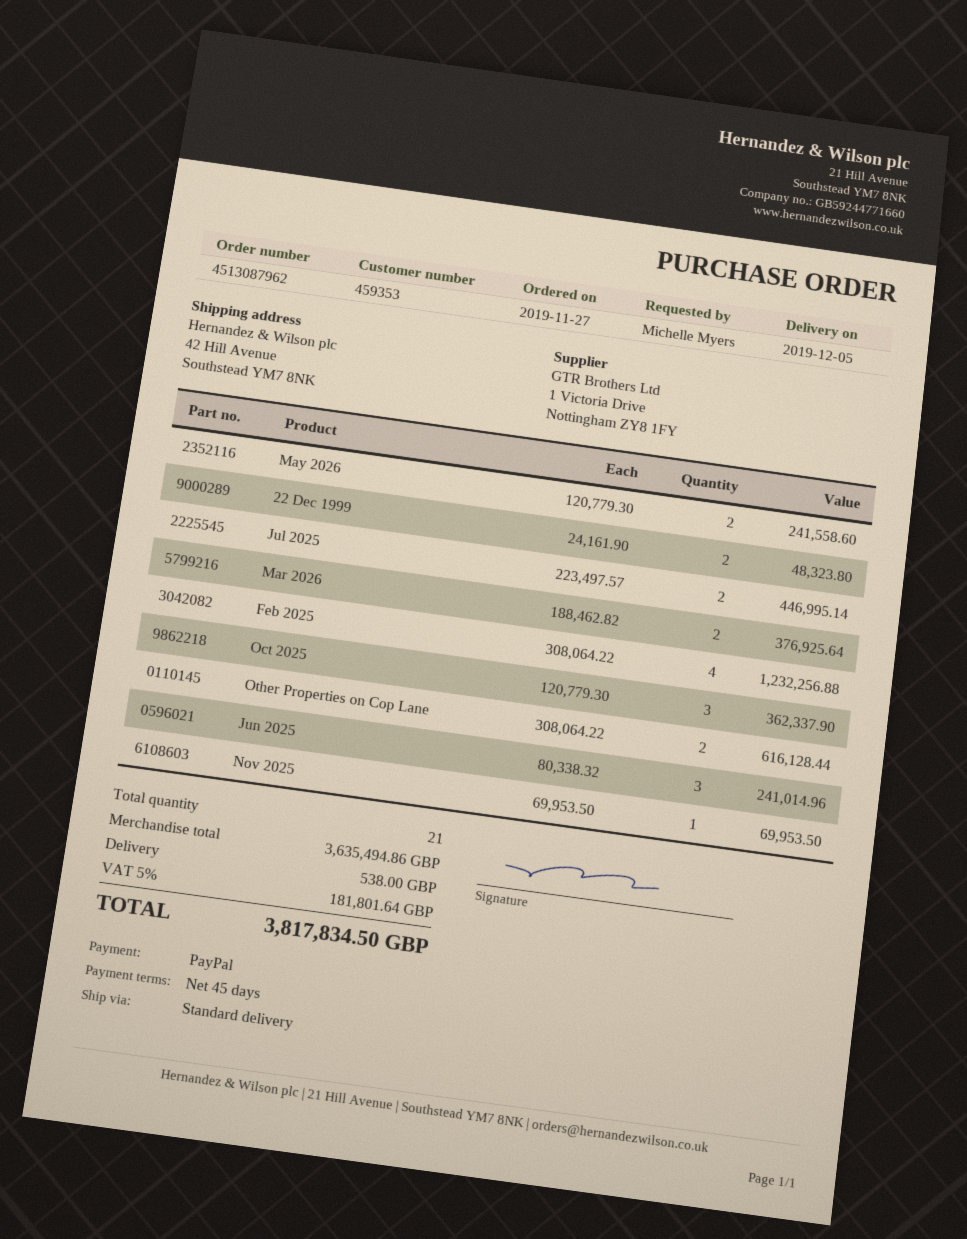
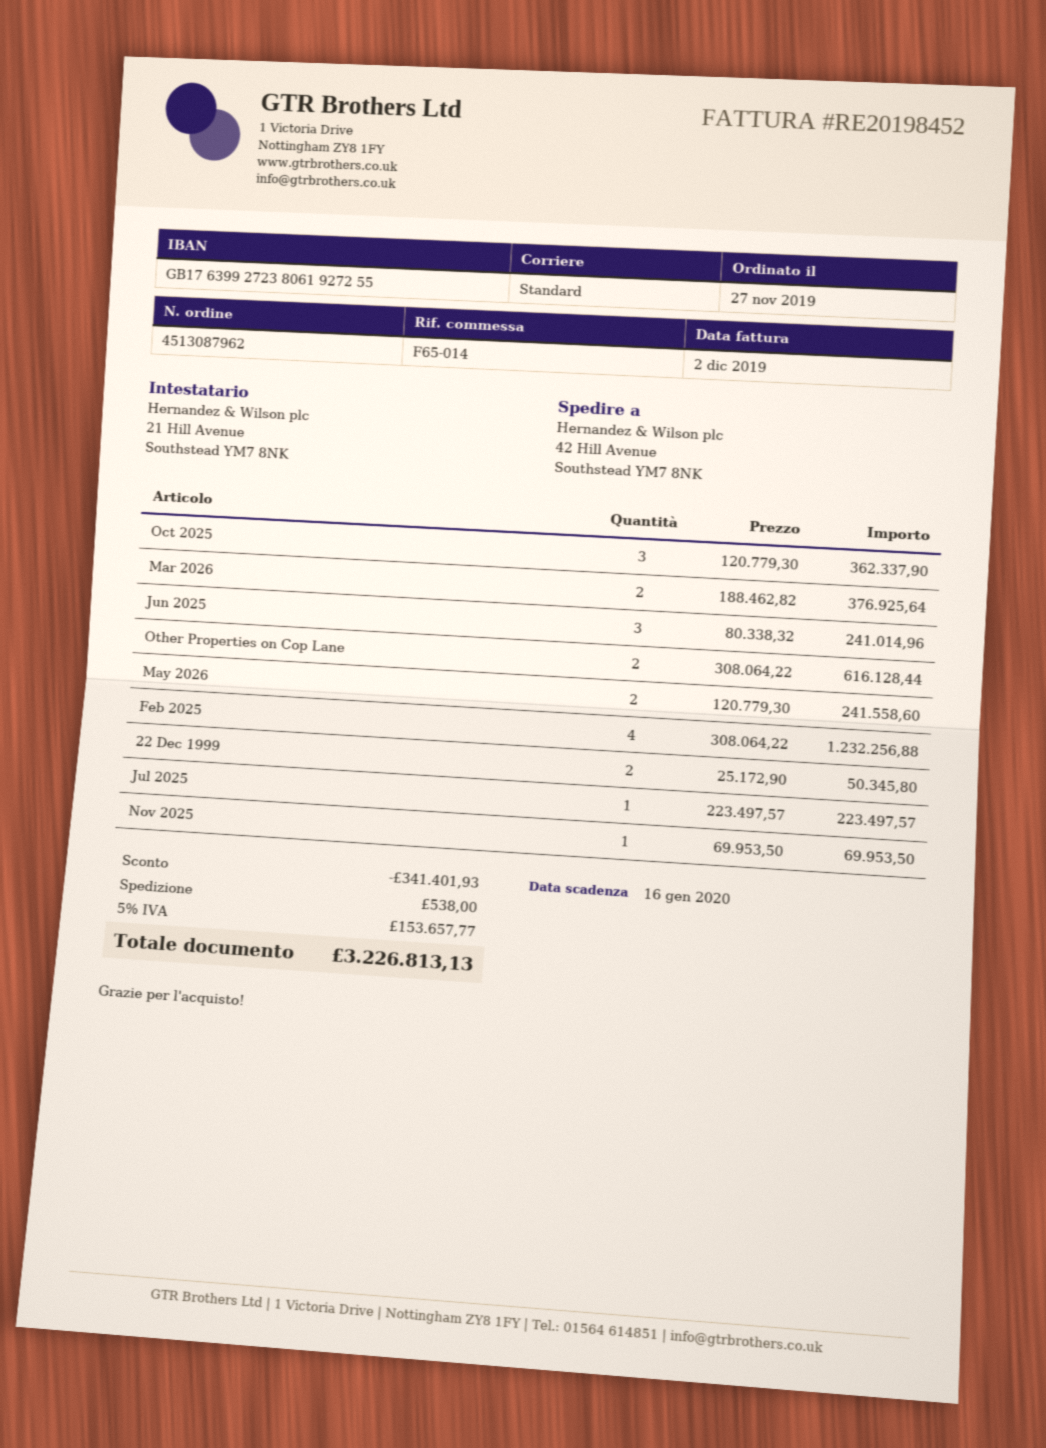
22 Dec 1999: 2 x 24161.90 = 48323.80 -> 2 x 25172.90 = 50345.80
Jul 2025: 2 x 223497.57 = 446995.14 -> 1 x 223497.57 = 223497.57
discount: none -> 341401.93
tax: 5% = 181801.64 -> 5% = 153657.77
total: 3817834.50 -> 3226813.13

